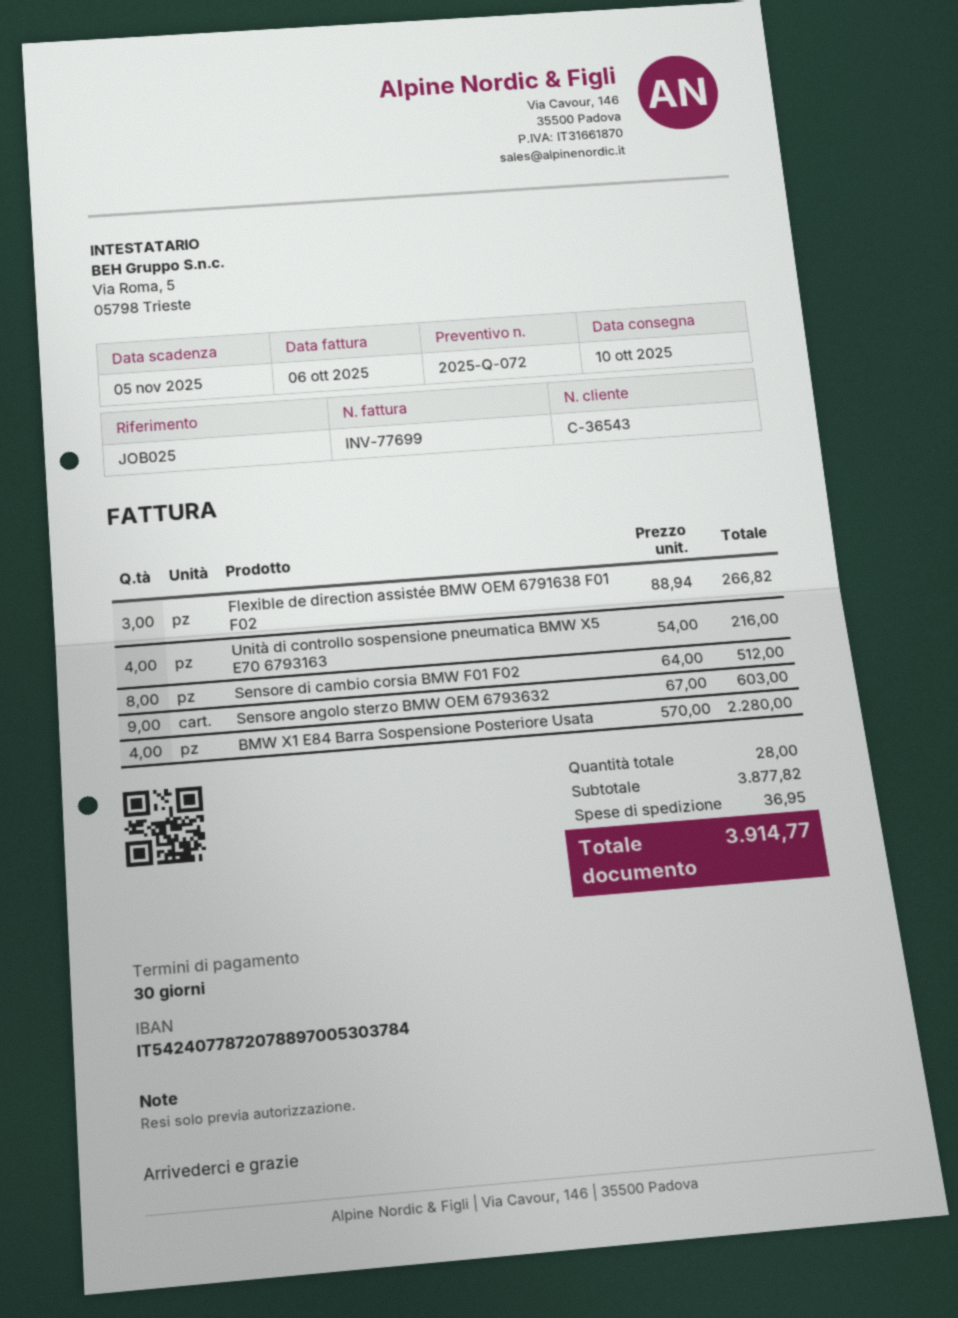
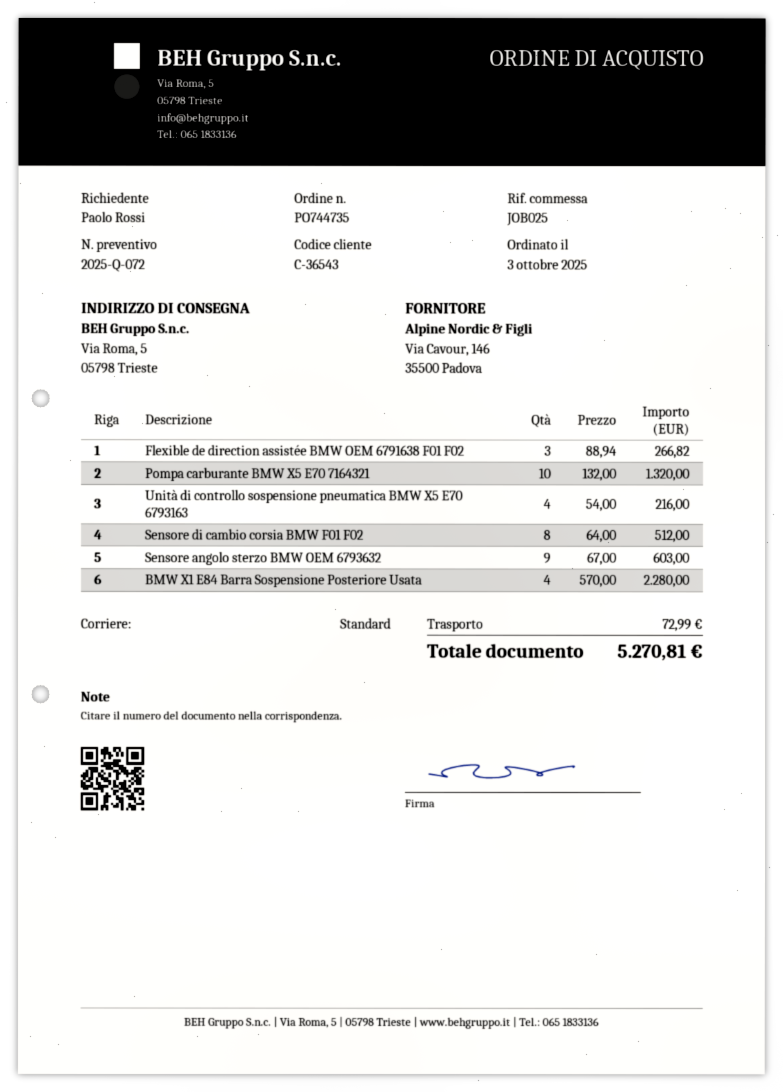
Pompa carburante BMW X5 E70 7164321: none -> 10 x 132.00 = 1320.00
shipping: 36.95 -> 72.99
total: 3914.77 -> 5270.81

